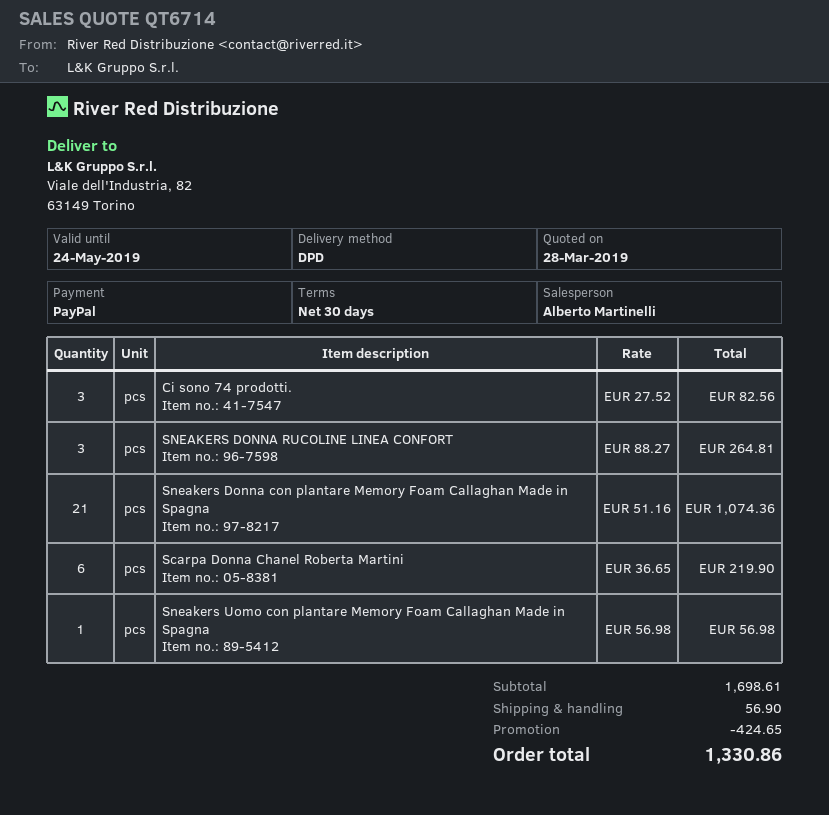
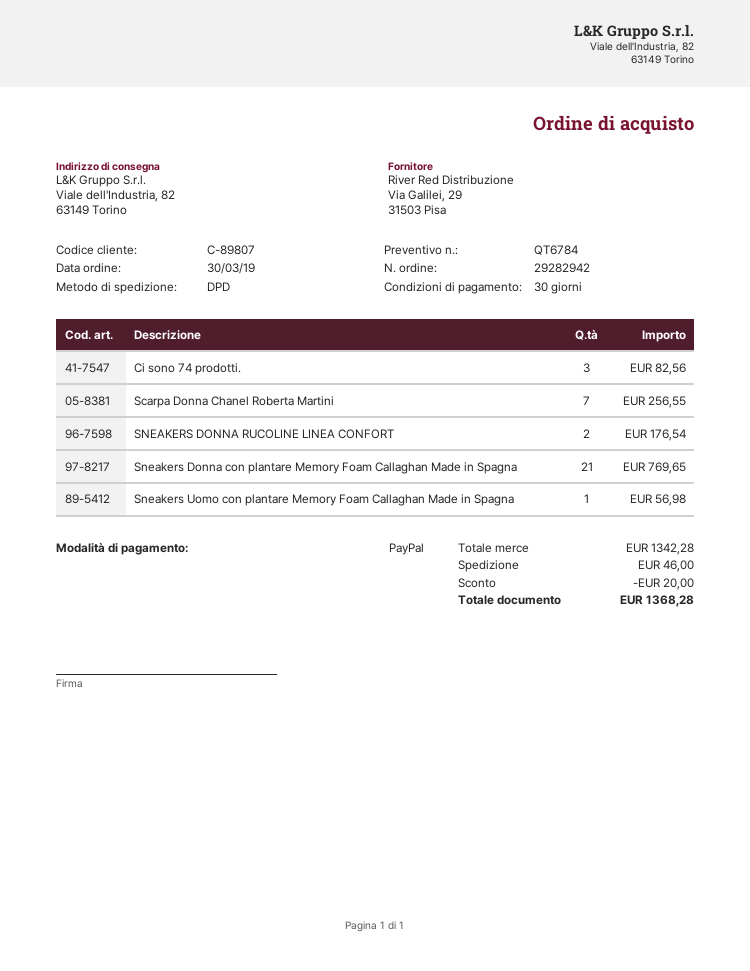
quote number: QT6714 -> QT6784
SNEAKERS DONNA RUCOLINE LINEA CONFORT: 3 for 264.81 -> 2 for 176.54
Sneakers Donna con plantare Memory Foam Callaghan Made in Spagna: 21 for 1074.36 -> 21 for 769.65
Scarpa Donna Chanel Roberta Martini: 6 for 219.90 -> 7 for 256.55
subtotal: 1698.61 -> 1342.28
discount: 424.65 -> 20.00
shipping: 56.90 -> 46.00
total: 1330.86 -> 1368.28

